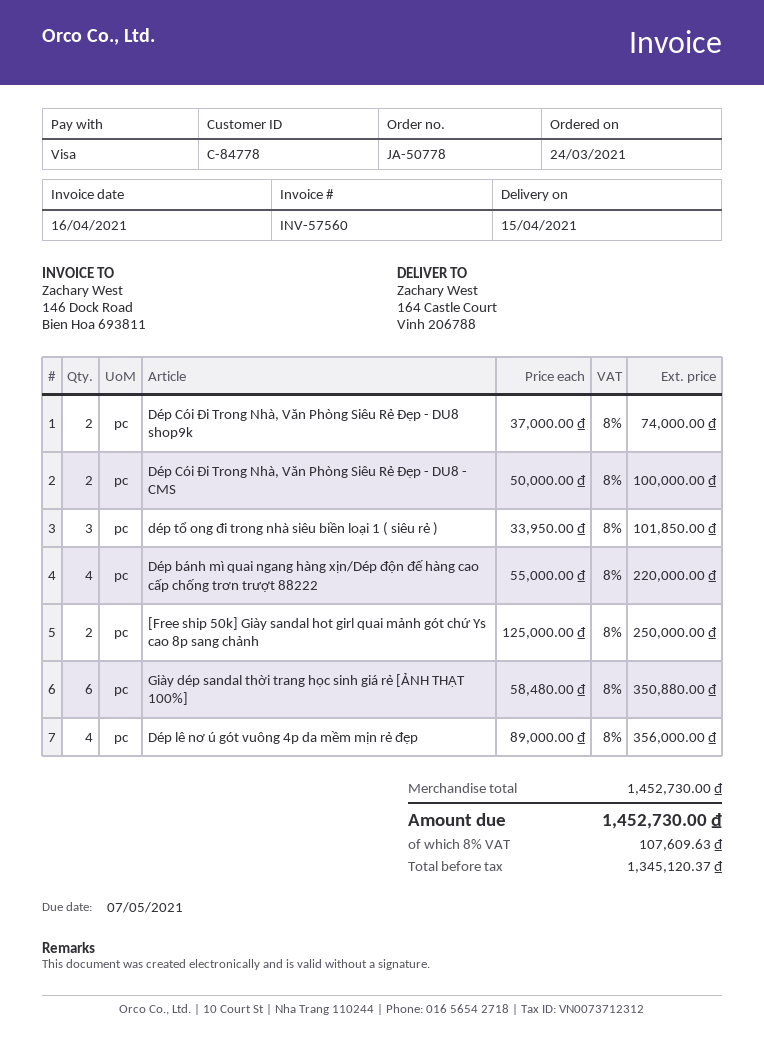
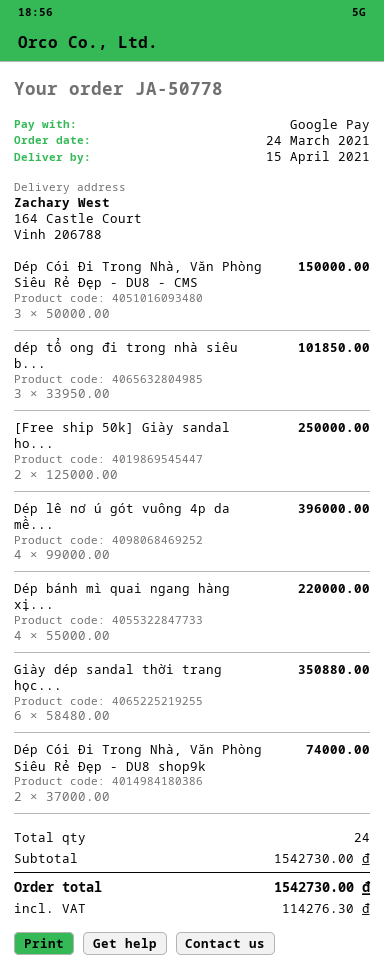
payment method: Visa -> Google Pay
Dép Cói Đi Trong Nhà, Văn Phòng Siêu Rẻ Đẹp - DU8 - CMS: 2 x 50000.00 = 100000.00 -> 3 x 50000.00 = 150000.00
Dép lê nơ ú gót vuông 4p da mềm mịn rẻ đẹp: 4 x 89000.00 = 356000.00 -> 4 x 99000.00 = 396000.00
subtotal: 1452730.00 -> 1542730.00
tax: 107609.63 -> 114276.30
total: 1452730.00 -> 1542730.00

